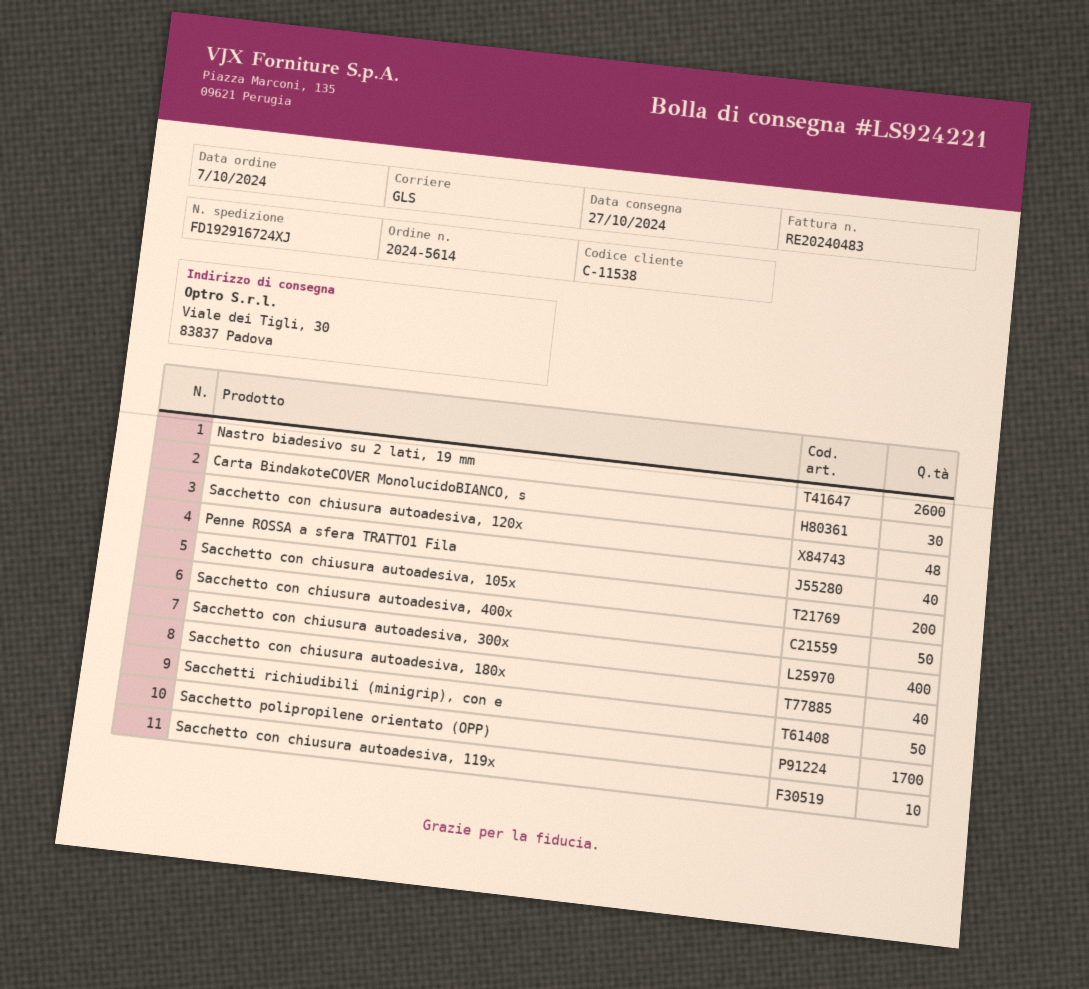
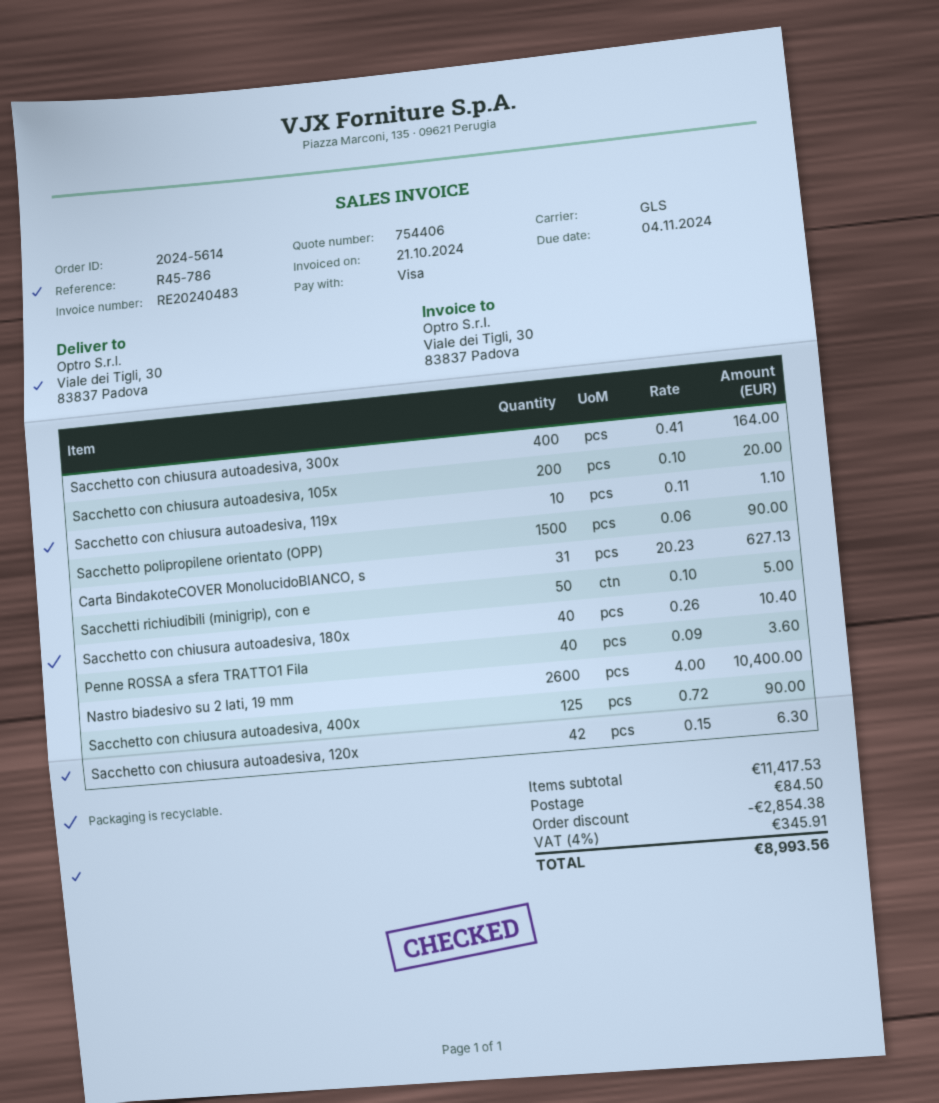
Carta BindakoteCOVER MonolucidoBIANCO, s: 30 -> 31
Sacchetto con chiusura autoadesiva, 120x: 48 -> 42
Sacchetto con chiusura autoadesiva, 400x: 50 -> 125
Sacchetto polipropilene orientato (OPP): 1700 -> 1500

